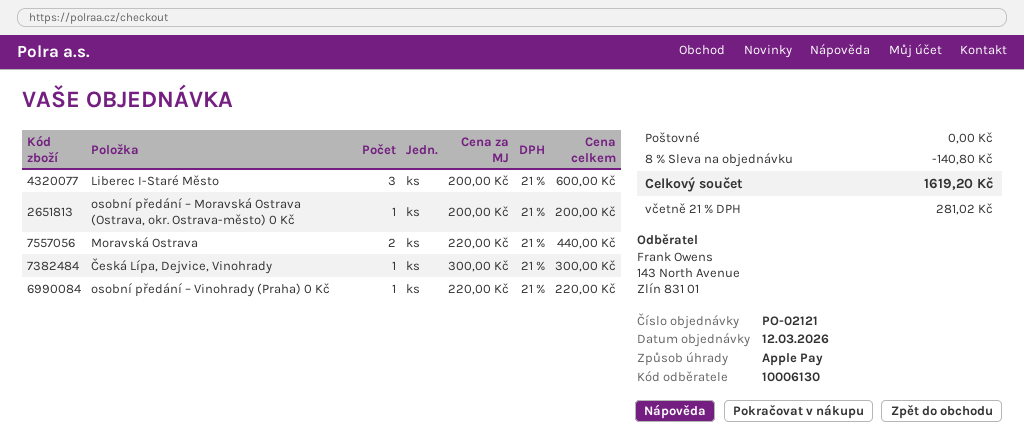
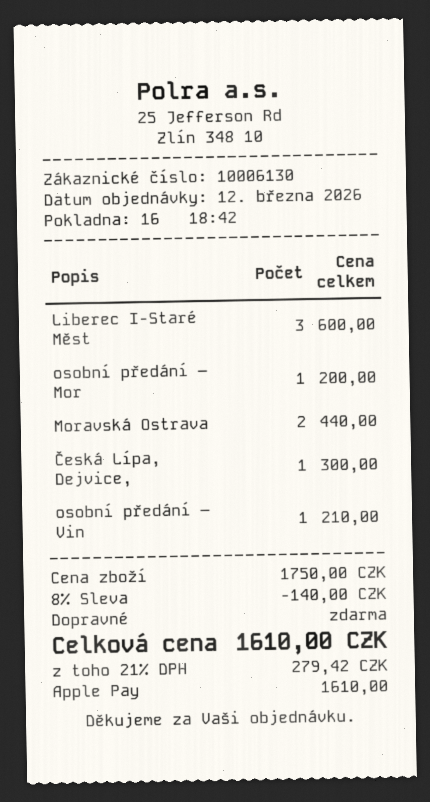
osobní předání – Vinohrady (Praha) 0 Kč: 1 for 220.00 -> 1 for 210.00
discount: 8% = 140.80 -> 8% = 140.00
tax: 21% = 281.02 -> 21% = 279.42
total: 1619.20 -> 1610.00

